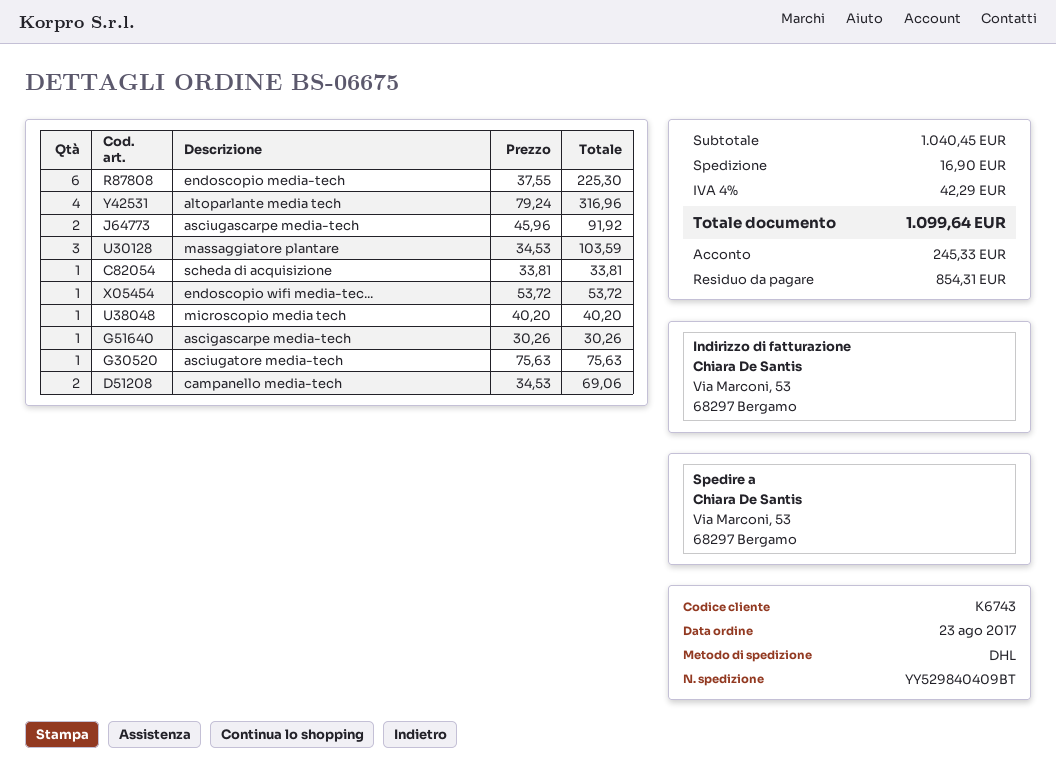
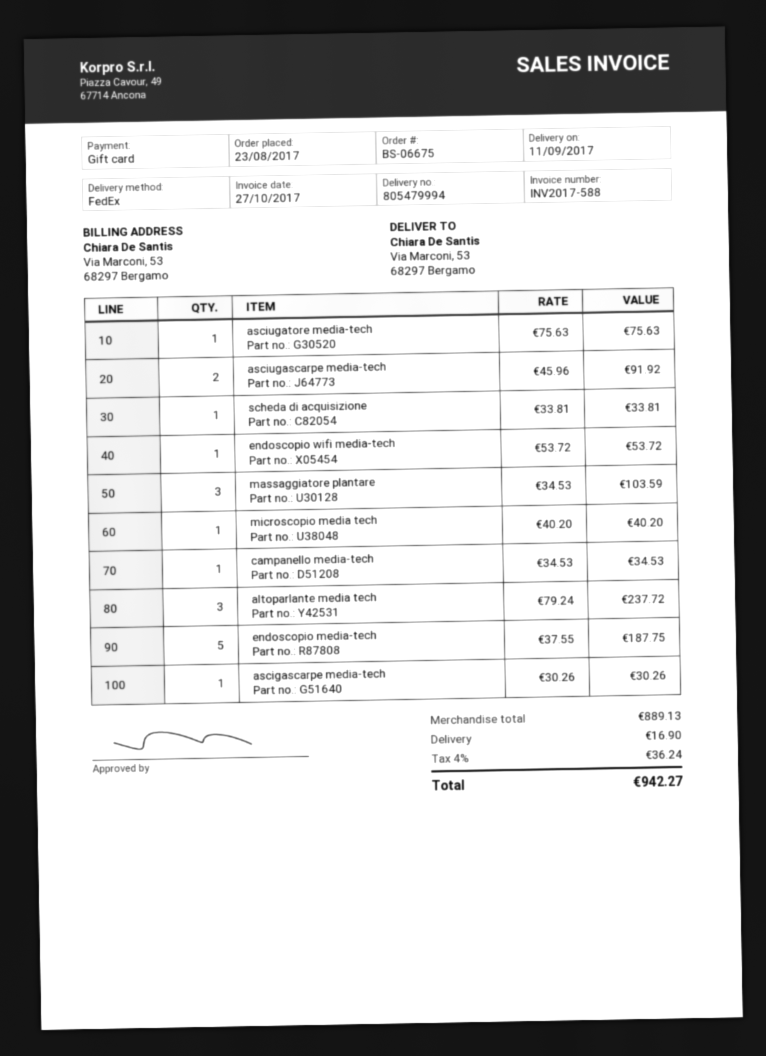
shipping method: DHL -> FedEx
endoscopio media-tech: 6 x 37.55 = 225.30 -> 5 x 37.55 = 187.75
altoparlante media tech: 4 x 79.24 = 316.96 -> 3 x 79.24 = 237.72
campanello media-tech: 2 x 34.53 = 69.06 -> 1 x 34.53 = 34.53
subtotal: 1040.45 -> 889.13
tax: 4% = 42.29 -> 4% = 36.24
total: 1099.64 -> 942.27

